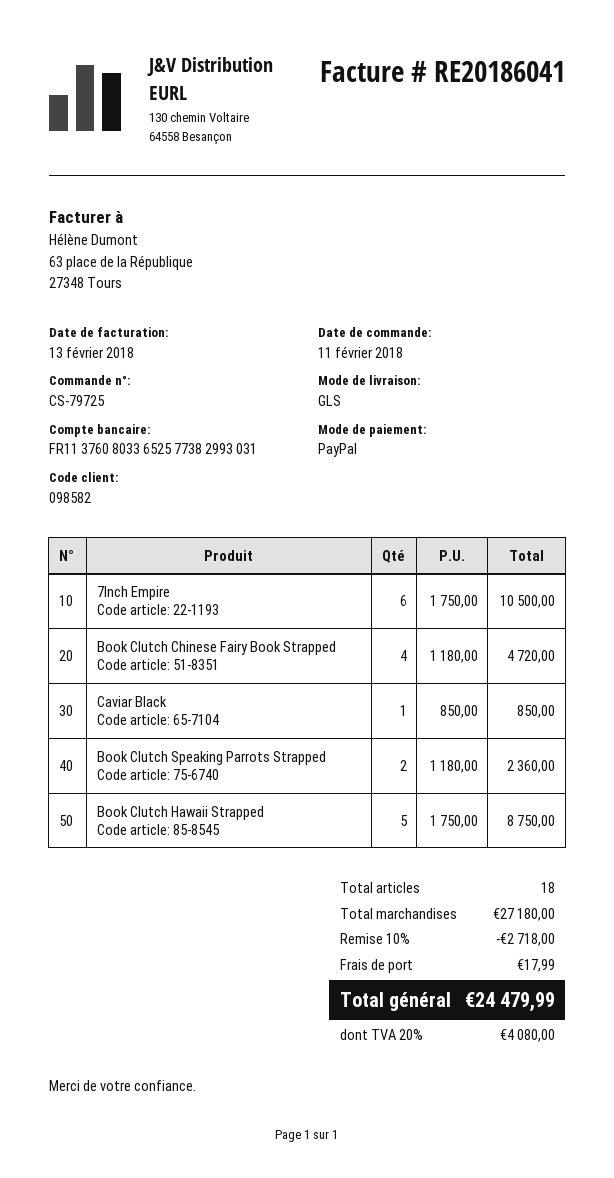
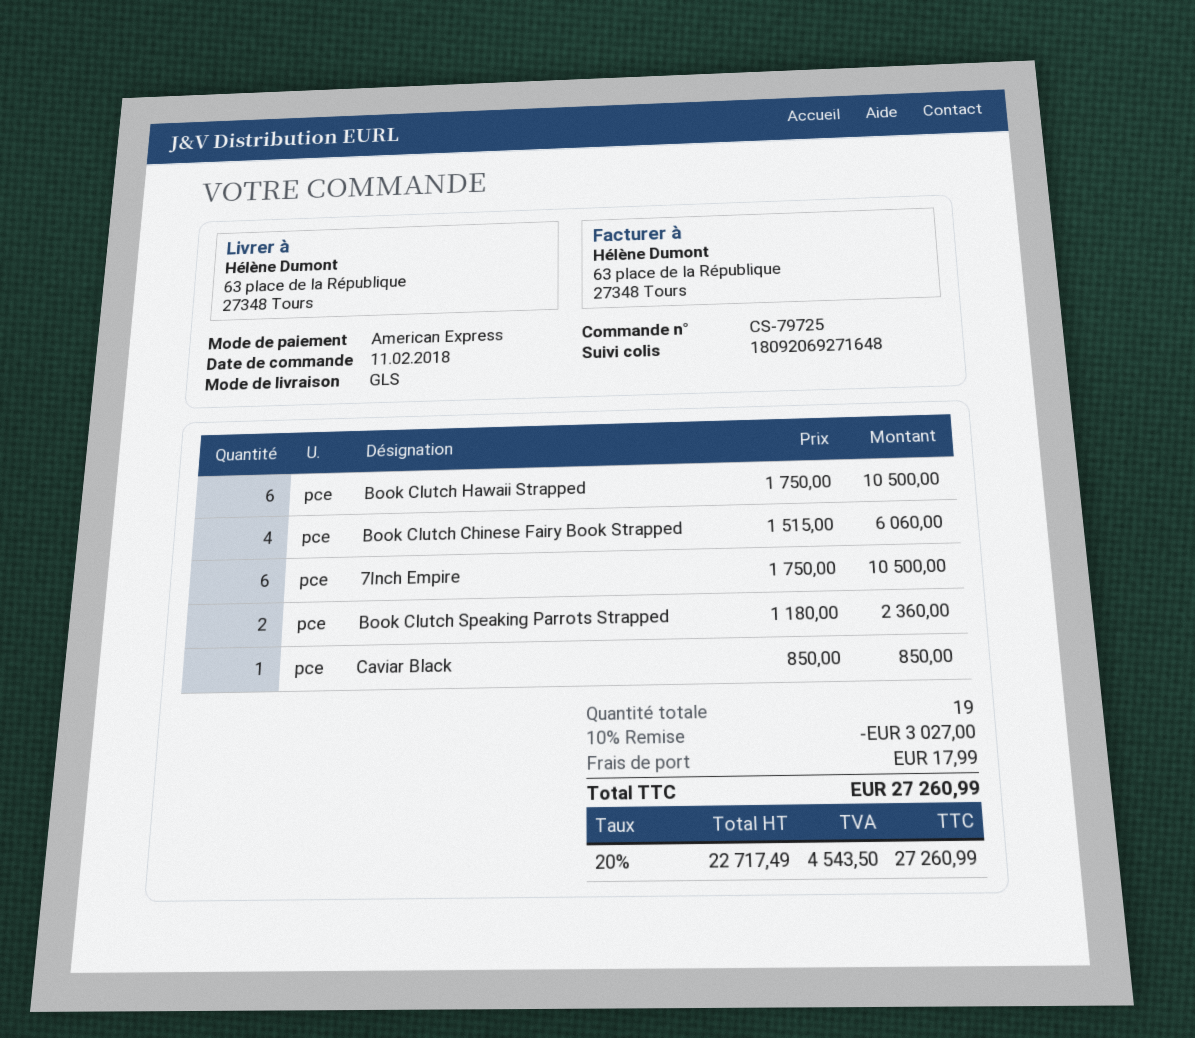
payment method: PayPal -> American Express
Book Clutch Chinese Fairy Book Strapped: 4 x 1180.00 = 4720.00 -> 4 x 1515.00 = 6060.00
Book Clutch Hawaii Strapped: 5 x 1750.00 = 8750.00 -> 6 x 1750.00 = 10500.00
total quantity: 18 -> 19
discount: 10% = 2718.00 -> 10% = 3027.00
tax: 20% = 4080.00 -> 20% = 4543.50
total: 24479.99 -> 27260.99

